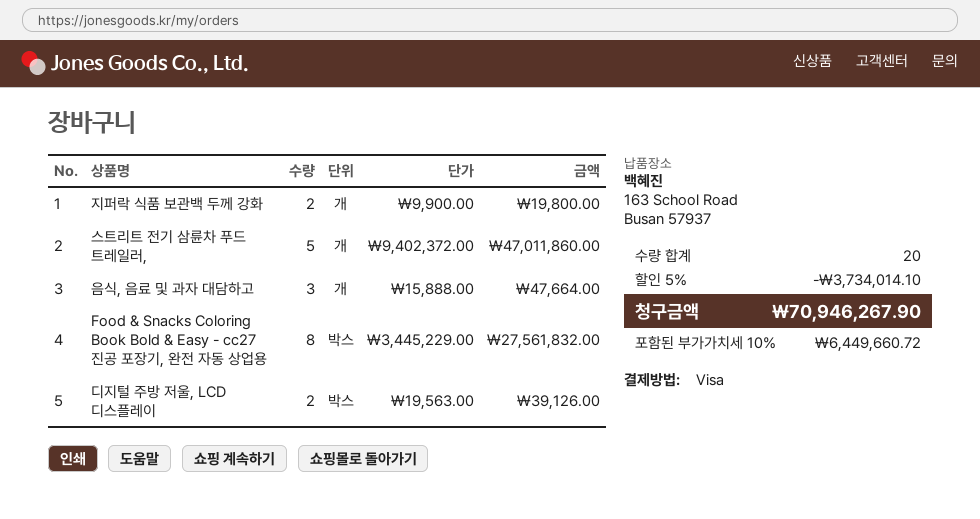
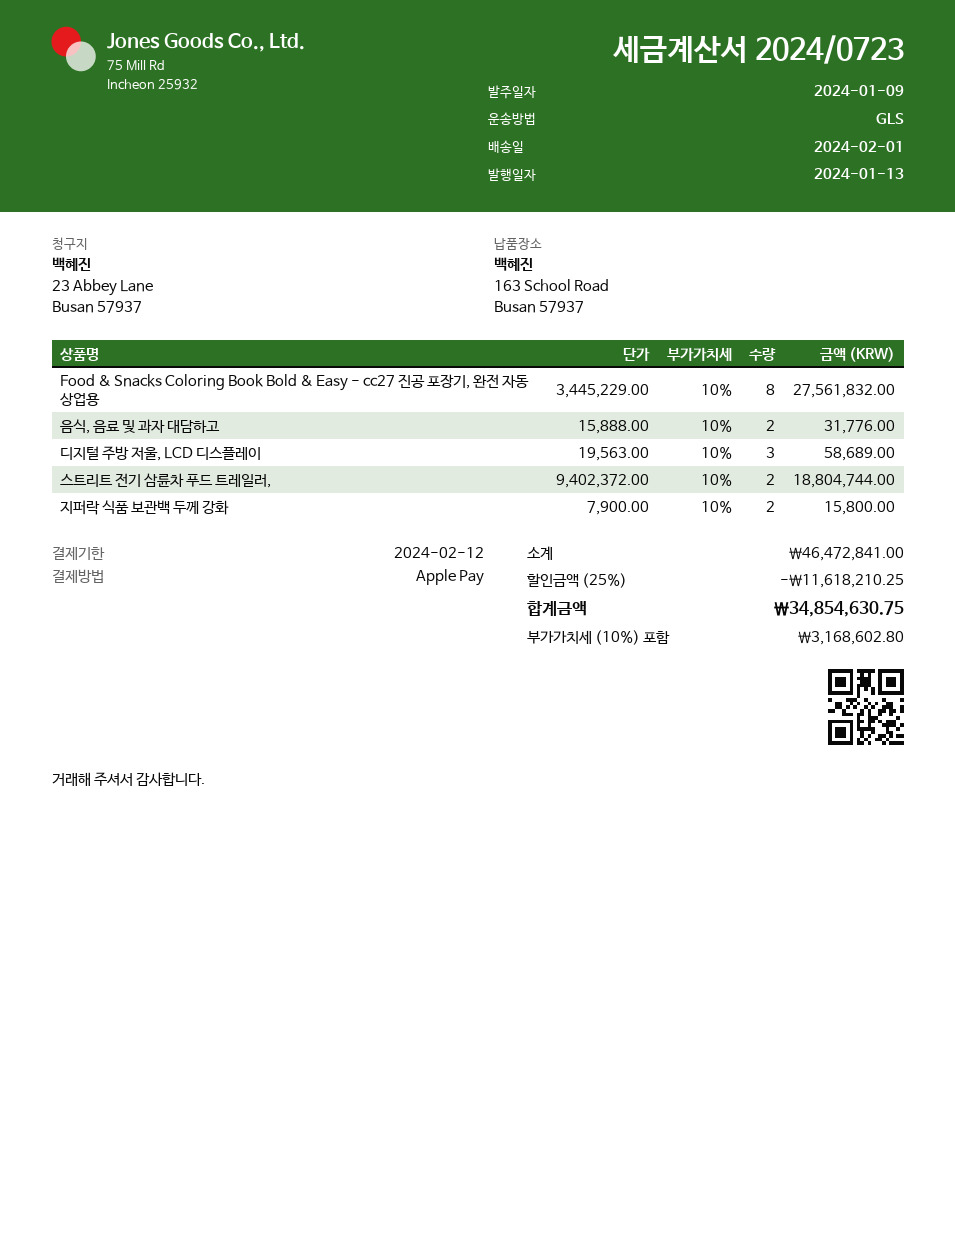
payment method: Visa -> Apple Pay
지퍼락 식품 보관백 두께 강화: 2 x 9900.00 = 19800.00 -> 2 x 7900.00 = 15800.00
스트리트 전기 삼륜차 푸드 트레일러,: 5 x 9402372.00 = 47011860.00 -> 2 x 9402372.00 = 18804744.00
음식, 음료 및 과자 대담하고: 3 x 15888.00 = 47664.00 -> 2 x 15888.00 = 31776.00
디지털 주방 저울, LCD 디스플레이: 2 x 19563.00 = 39126.00 -> 3 x 19563.00 = 58689.00
discount: 5% = 3734014.10 -> 25% = 11618210.25
tax: 10% = 6449660.72 -> 10% = 3168602.80
total: 70946267.90 -> 34854630.75

